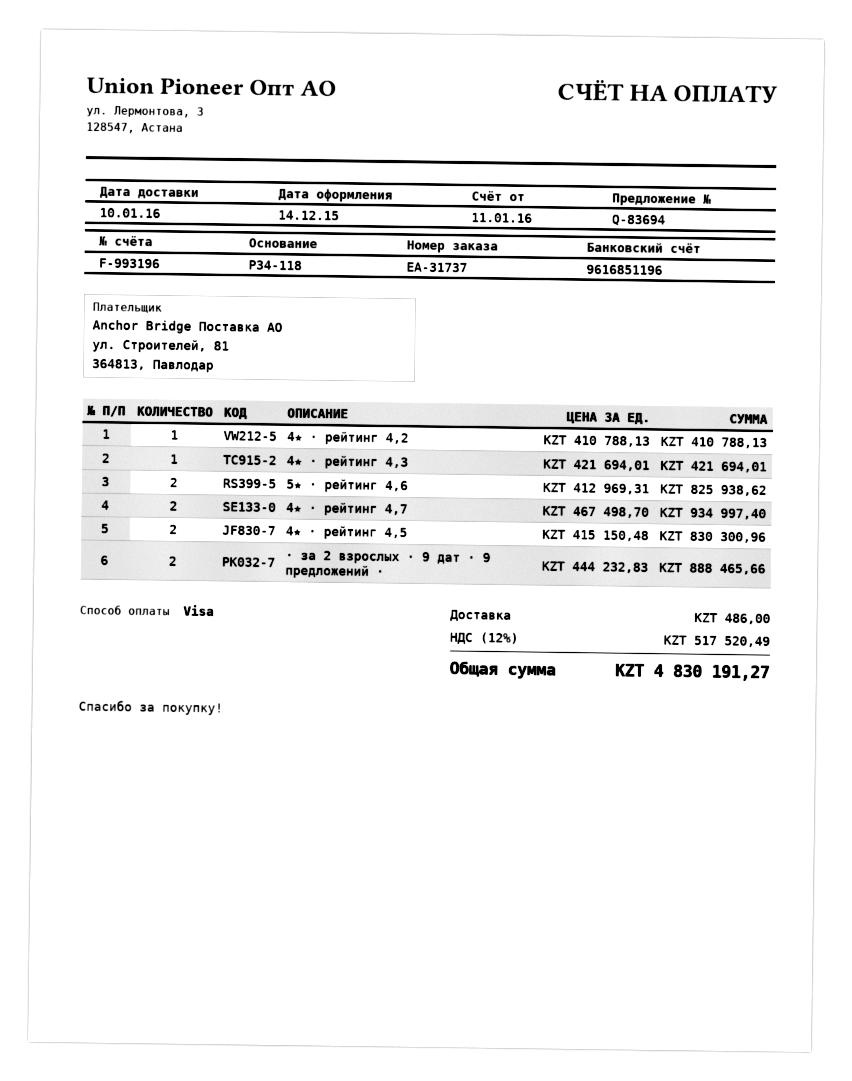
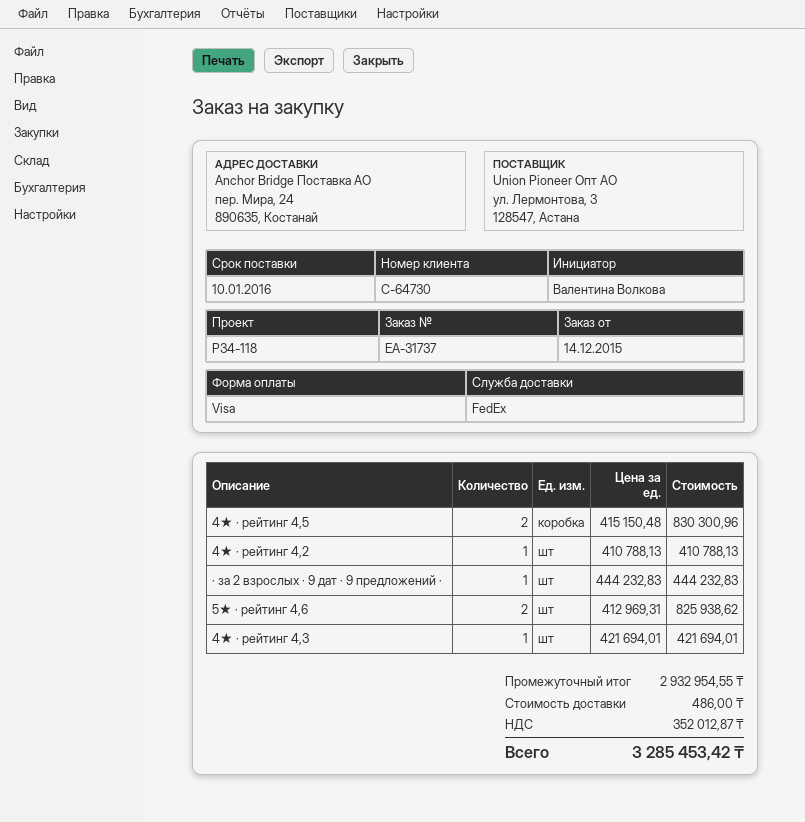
4★ · рейтинг 4,7: 2 x 467498.70 = 934997.40 -> none
· за 2 взрослых · 9 дат · 9 предложений ·: 2 x 444232.83 = 888465.66 -> 1 x 444232.83 = 444232.83
tax: 517520.49 -> 352012.87
total: 4830191.27 -> 3285453.42

